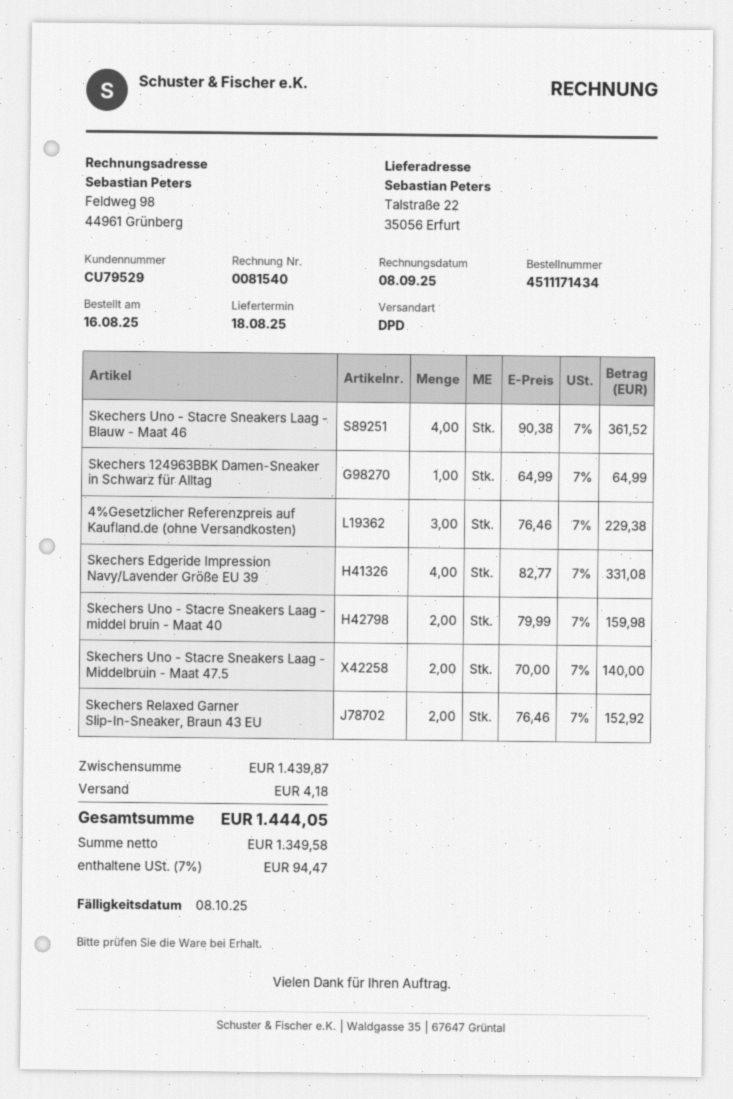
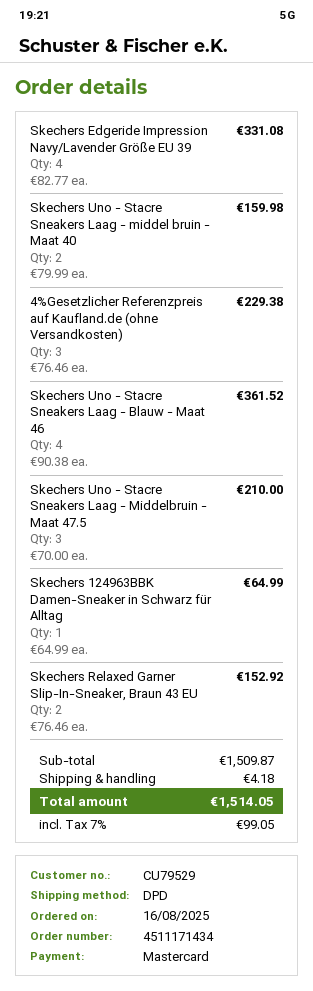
Skechers Uno - Stacre Sneakers Laag - Middelbruin - Maat 47.5: 2 x 70.00 = 140.00 -> 3 x 70.00 = 210.00
subtotal: 1439.87 -> 1509.87
tax: 7% = 94.47 -> 7% = 99.05
total: 1444.05 -> 1514.05

